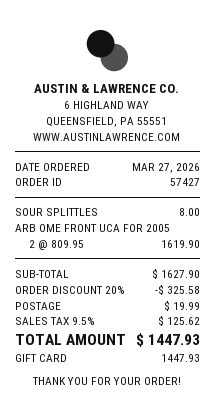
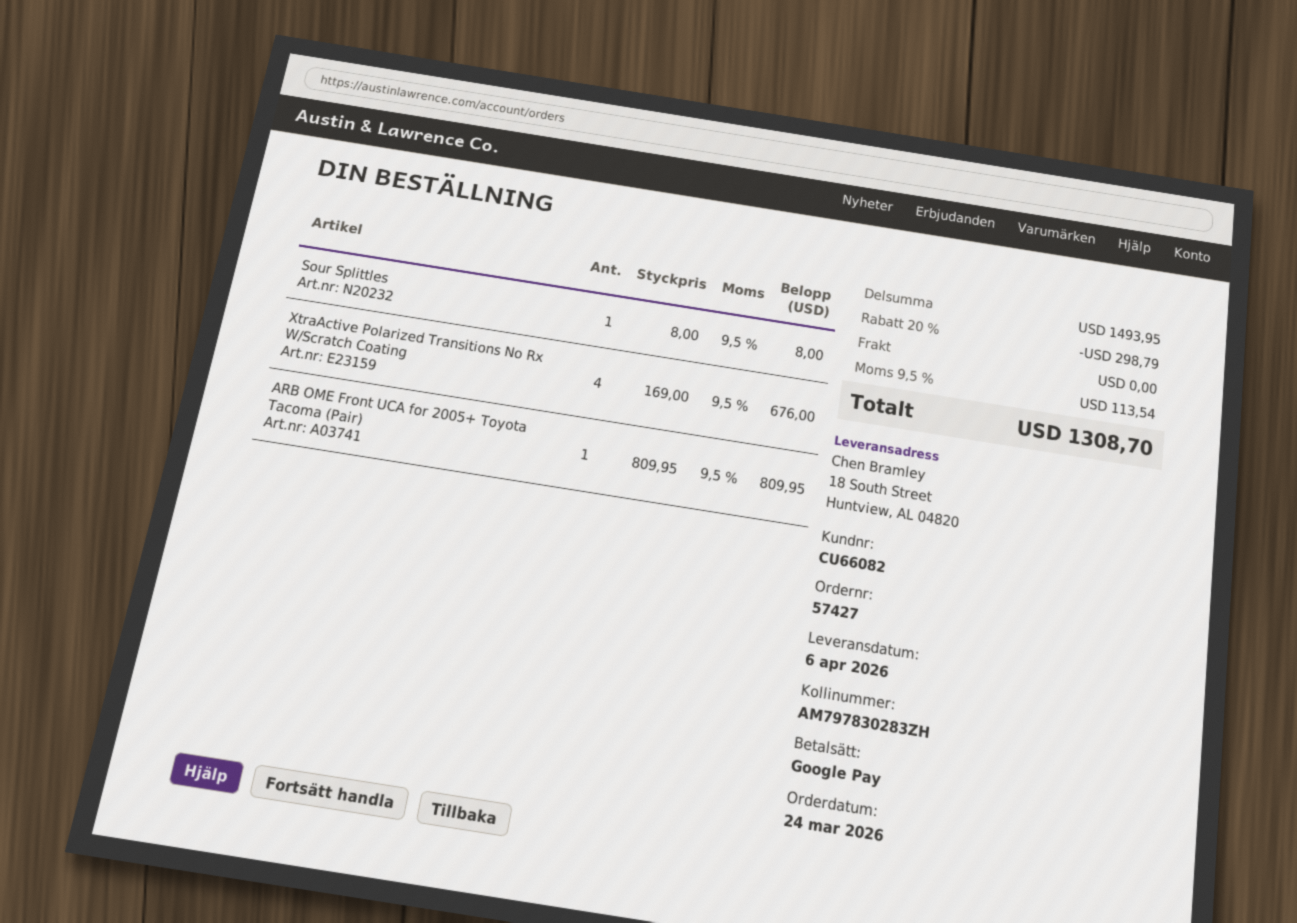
order date: 2026-03-27 -> 2026-03-24
payment method: gift card -> Google Pay
ARB OME FRONT UCA FOR 2005: 2 x 809.95 = 1619.90 -> 1 x 809.95 = 809.95
XtraActive Polarized Transitions No Rx W/Scratch Coating: none -> 4 x 169.00 = 676.00
subtotal: 1627.90 -> 1493.95
discount: 20% = 325.58 -> 20% = 298.79
shipping: 19.99 -> 0.00
tax: 9.5% = 125.62 -> 9.5% = 113.54
total: 1447.93 -> 1308.70

